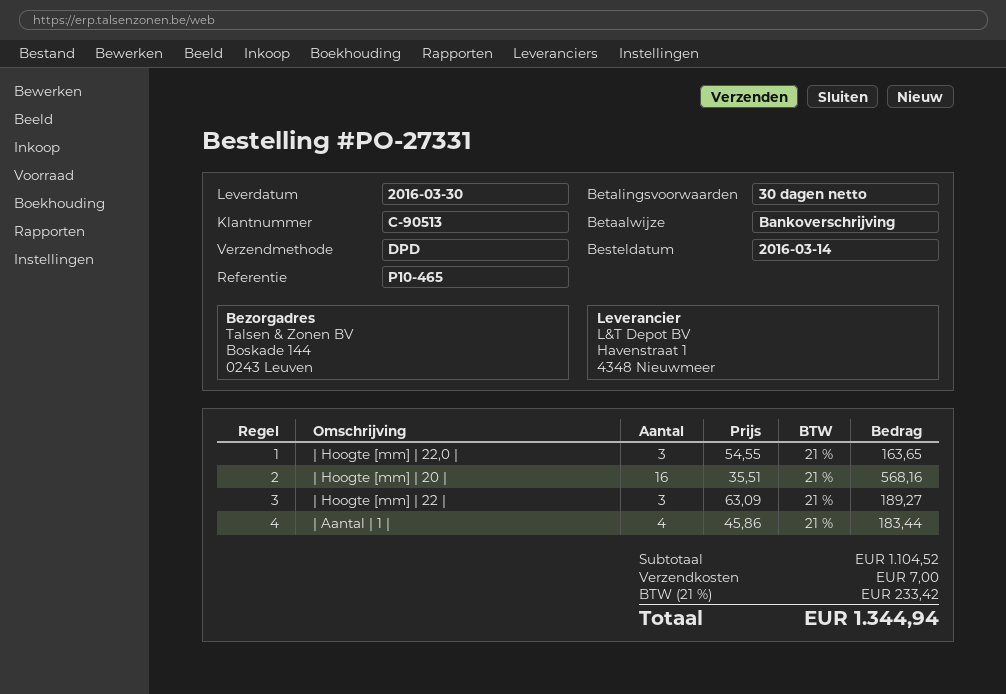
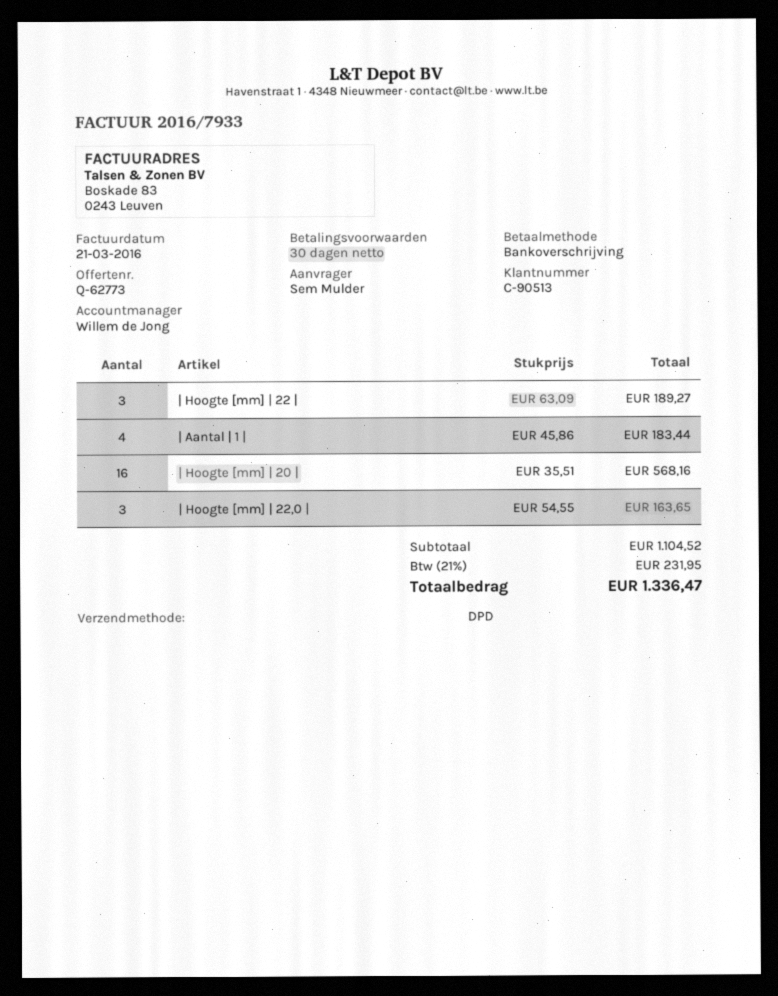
shipping: 7.00 -> none
tax: 21% = 233.42 -> 21% = 231.95
total: 1344.94 -> 1336.47

